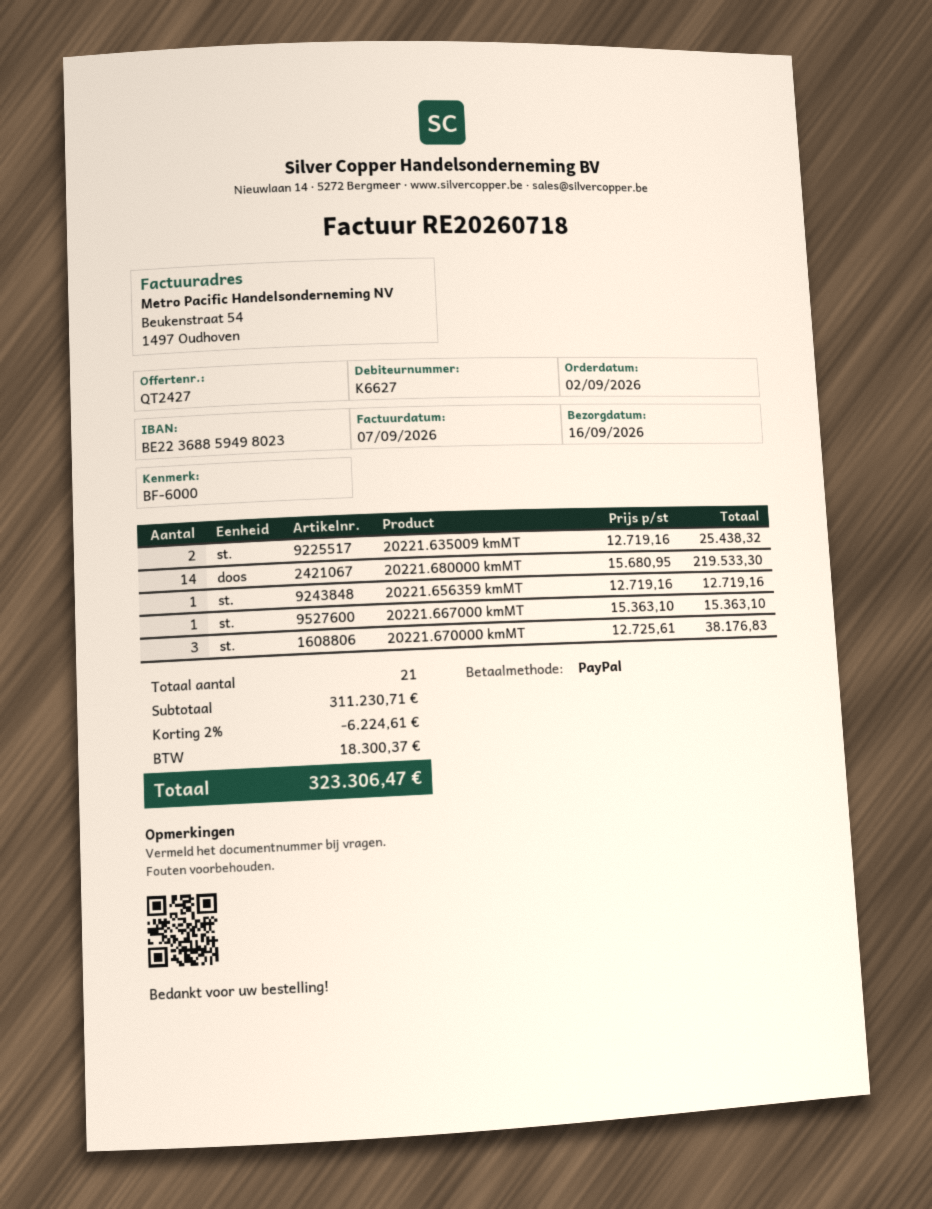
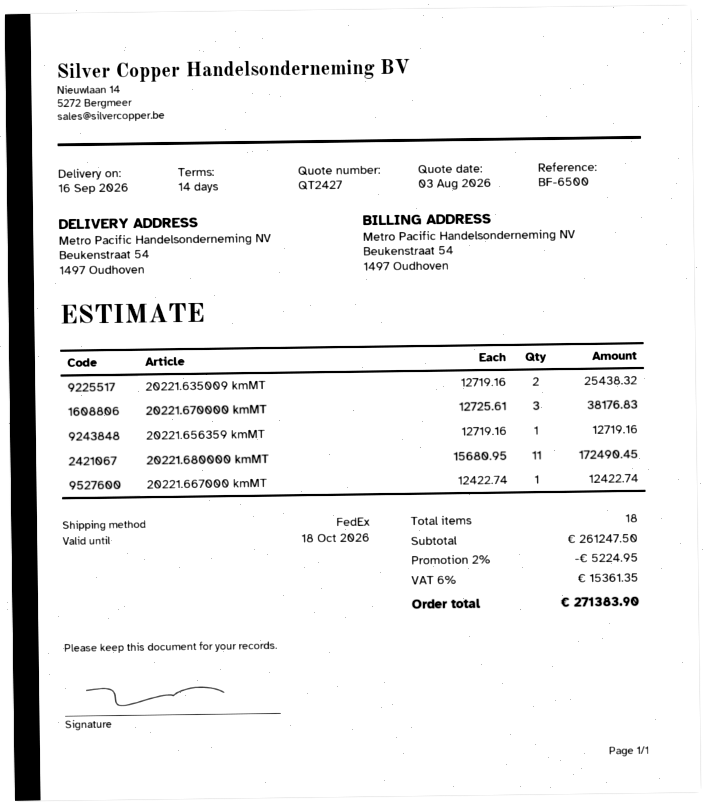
reference: BF-6000 -> BF-6500
20221.680000 kmMT: 14 x 15680.95 = 219533.30 -> 11 x 15680.95 = 172490.45
20221.667000 kmMT: 1 x 15363.10 = 15363.10 -> 1 x 12422.74 = 12422.74
total quantity: 21 -> 18
subtotal: 311230.71 -> 261247.50
discount: 2% = 6224.61 -> 2% = 5224.95
tax: 18300.37 -> 15361.35
total: 323306.47 -> 271383.90

